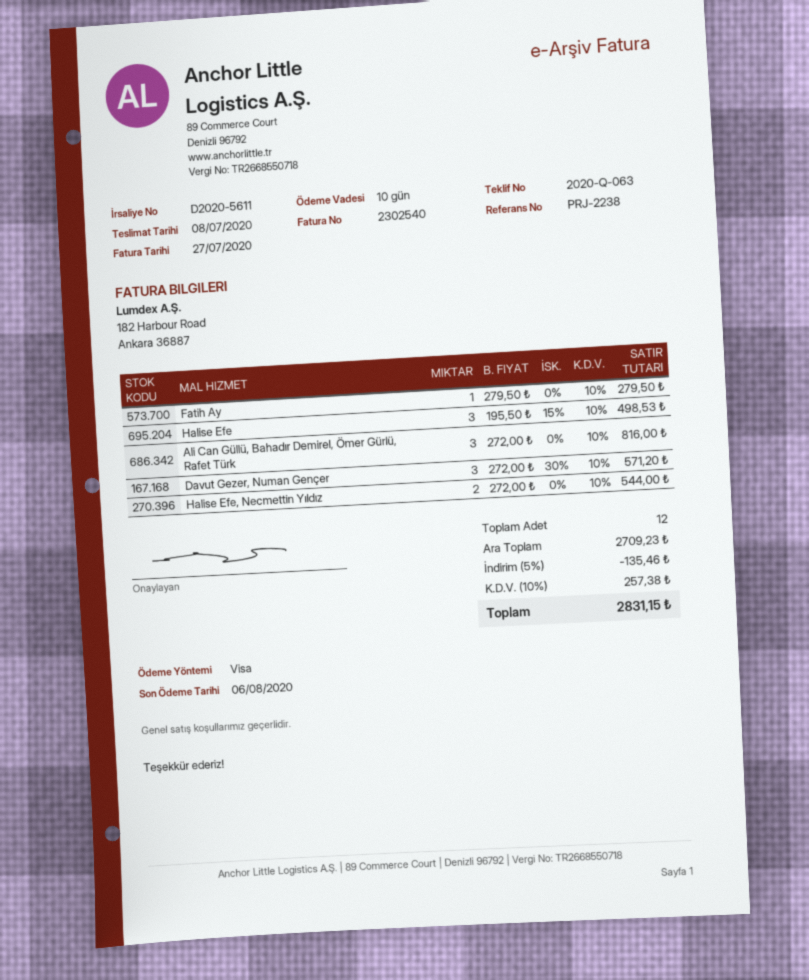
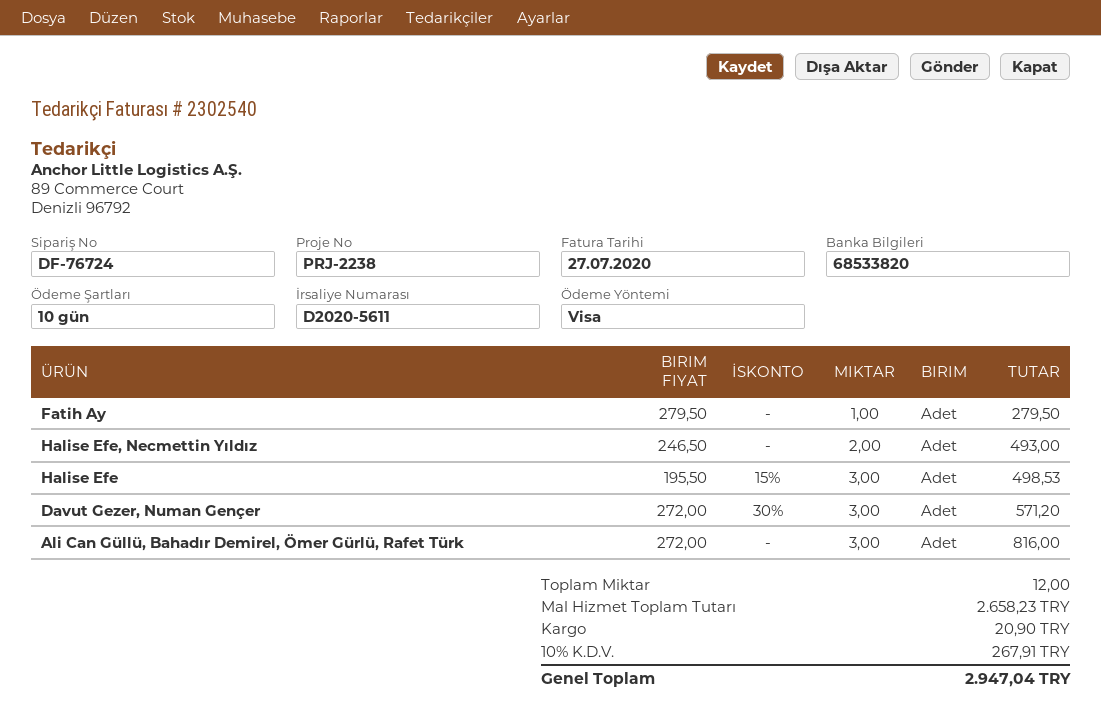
Halise Efe, Necmettin Yıldız: 2 x 272.00 = 544.00 -> 2 x 246.50 = 493.00
subtotal: 2709.23 -> 2658.23
discount: 5% = 135.46 -> none
shipping: none -> 20.90
tax: 10% = 257.38 -> 10% = 267.91
total: 2831.15 -> 2947.04

